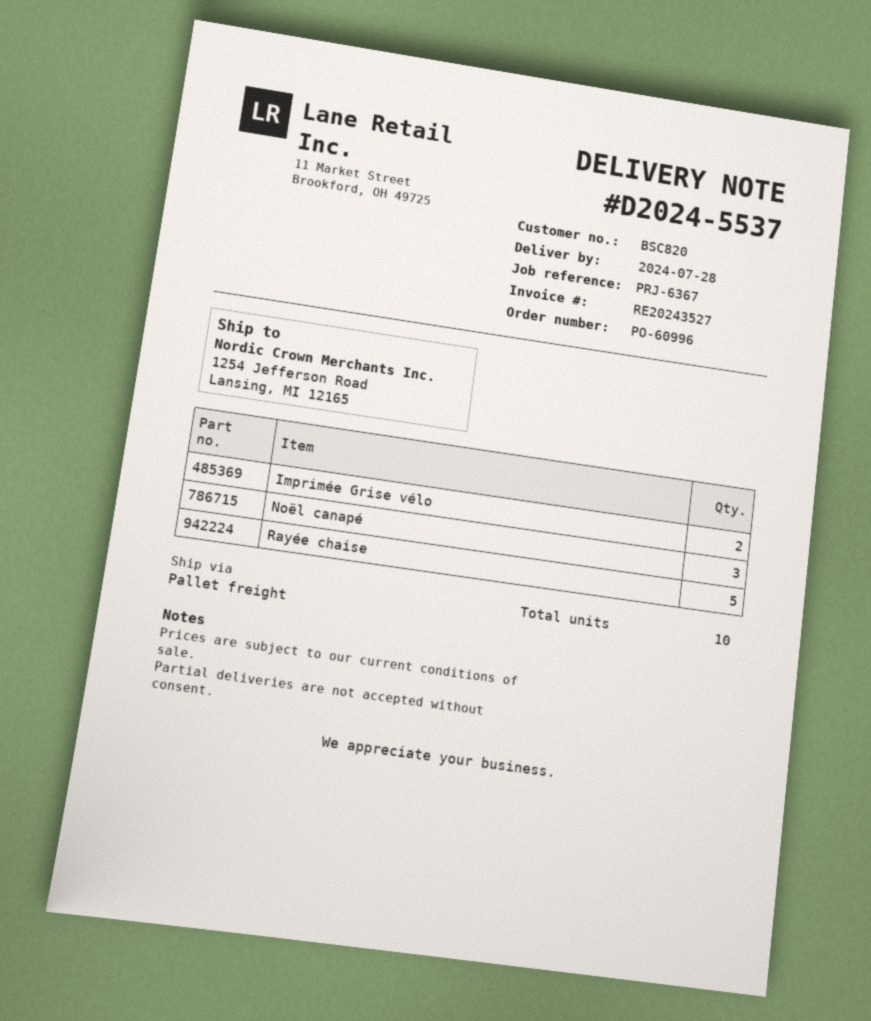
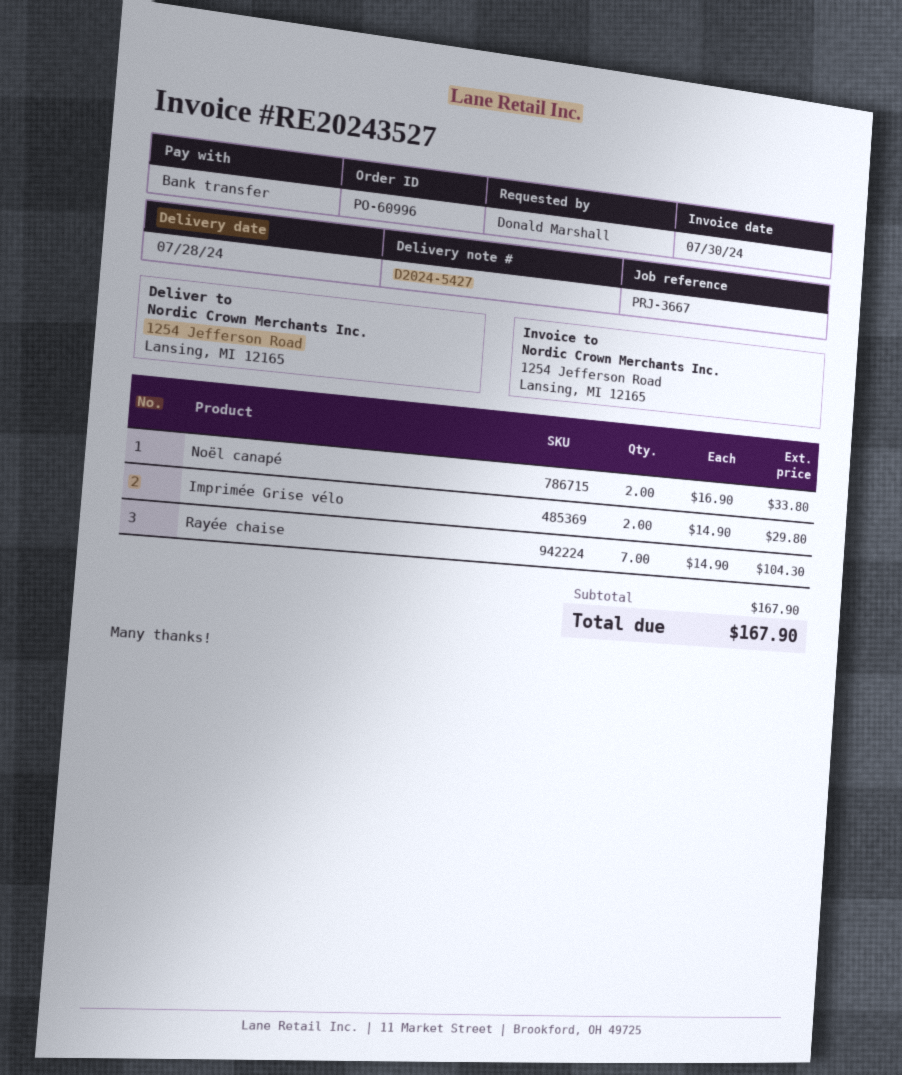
delivery note number: D2024-5537 -> D2024-5427
reference: PRJ-6367 -> PRJ-3667
Noël canapé: 3 -> 2
Rayée chaise: 5 -> 7

